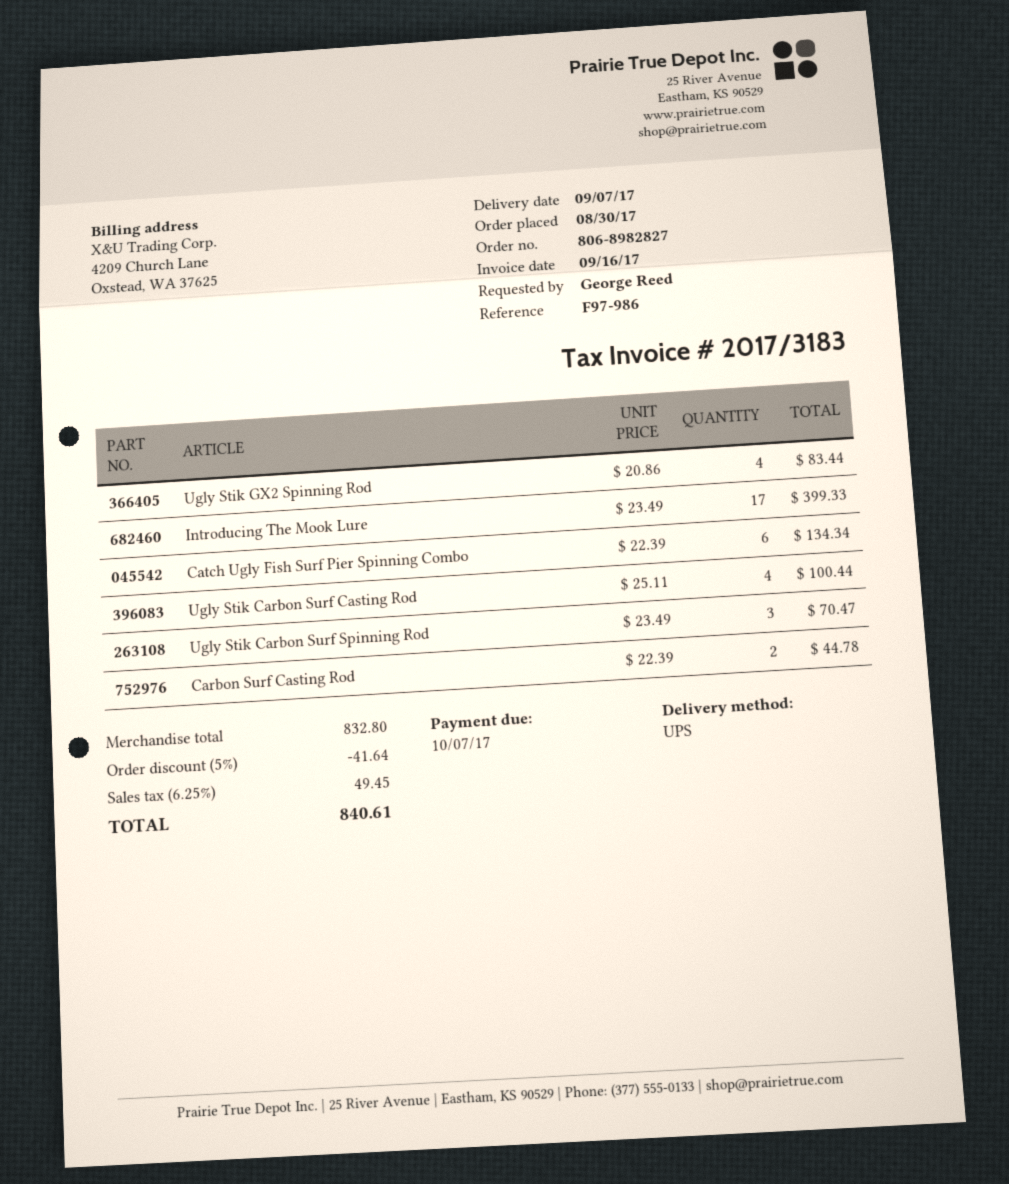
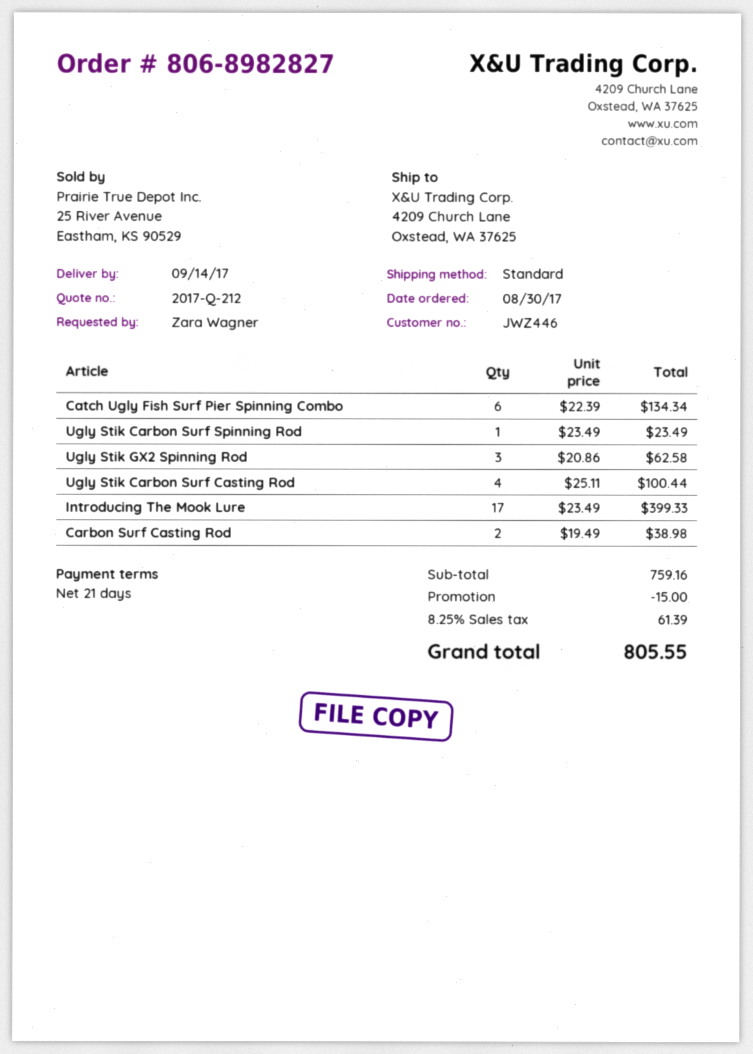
delivery date: 2017-09-07 -> 2017-09-14
ordered by: George Reed -> Zara Wagner
shipping method: UPS -> standard
Ugly Stik GX2 Spinning Rod: 4 x 20.86 = 83.44 -> 3 x 20.86 = 62.58
Ugly Stik Carbon Surf Spinning Rod: 3 x 23.49 = 70.47 -> 1 x 23.49 = 23.49
Carbon Surf Casting Rod: 2 x 22.39 = 44.78 -> 2 x 19.49 = 38.98
subtotal: 832.80 -> 759.16
discount: 41.64 -> 15.00
tax: 6.25% = 49.45 -> 8.25% = 61.39
total: 840.61 -> 805.55

